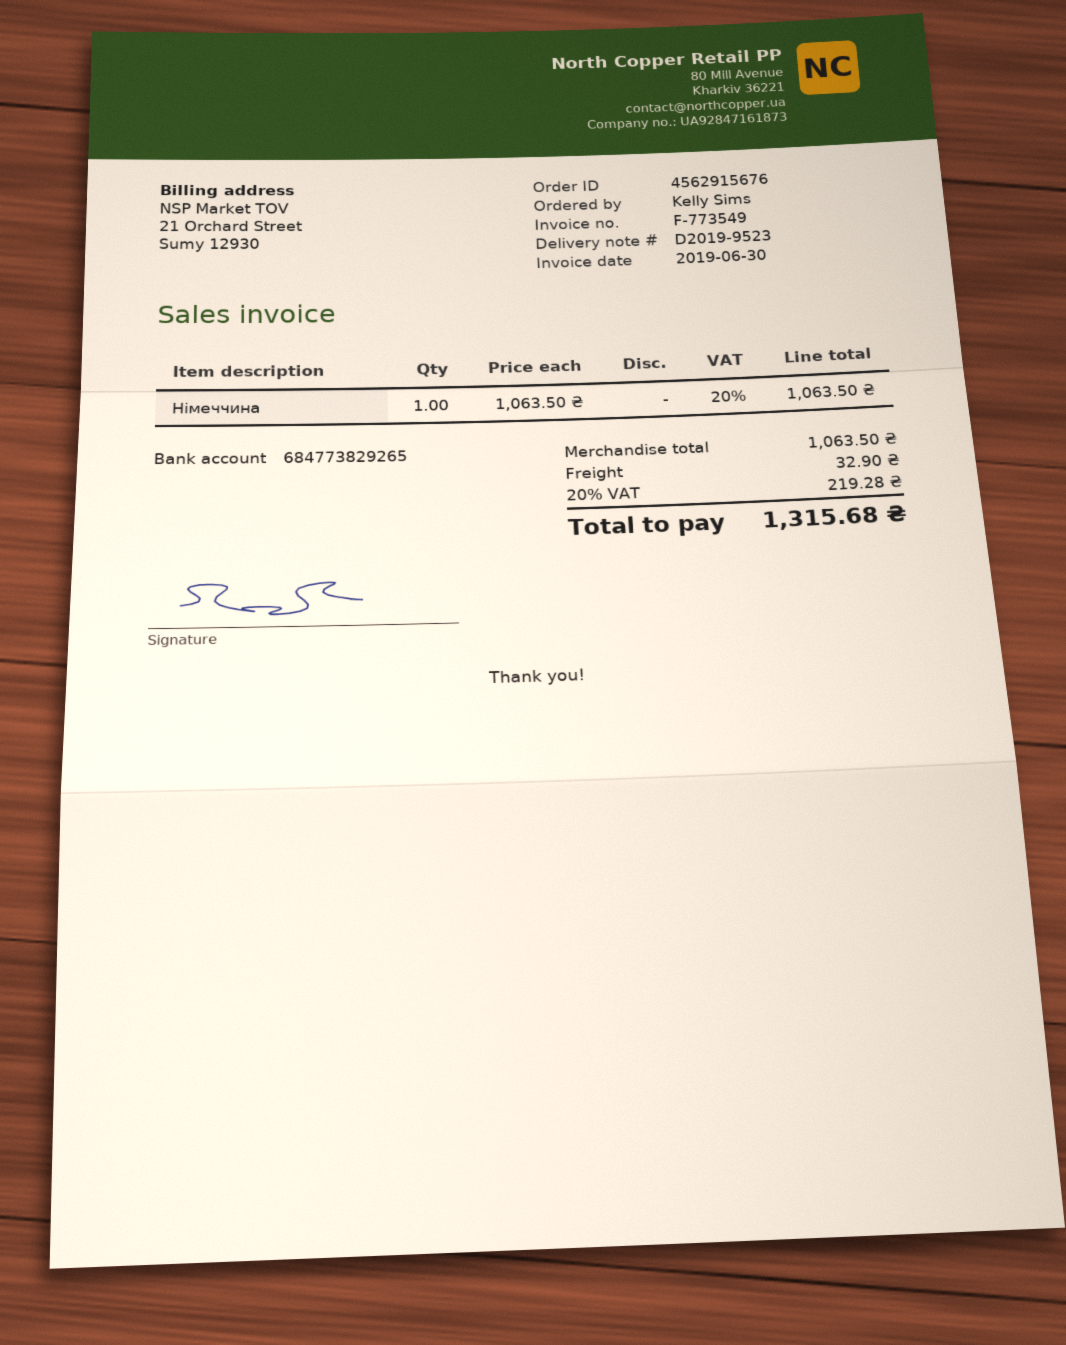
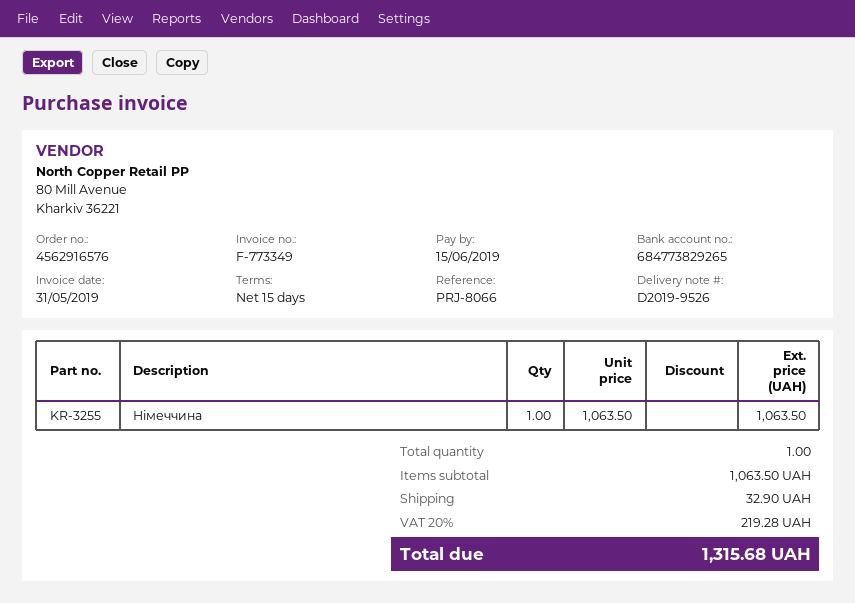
order number: 4562915676 -> 4562916576
delivery note number: D2019-9523 -> D2019-9526
invoice number: F-773549 -> F-773349
invoice date: 2019-06-30 -> 2019-05-31

